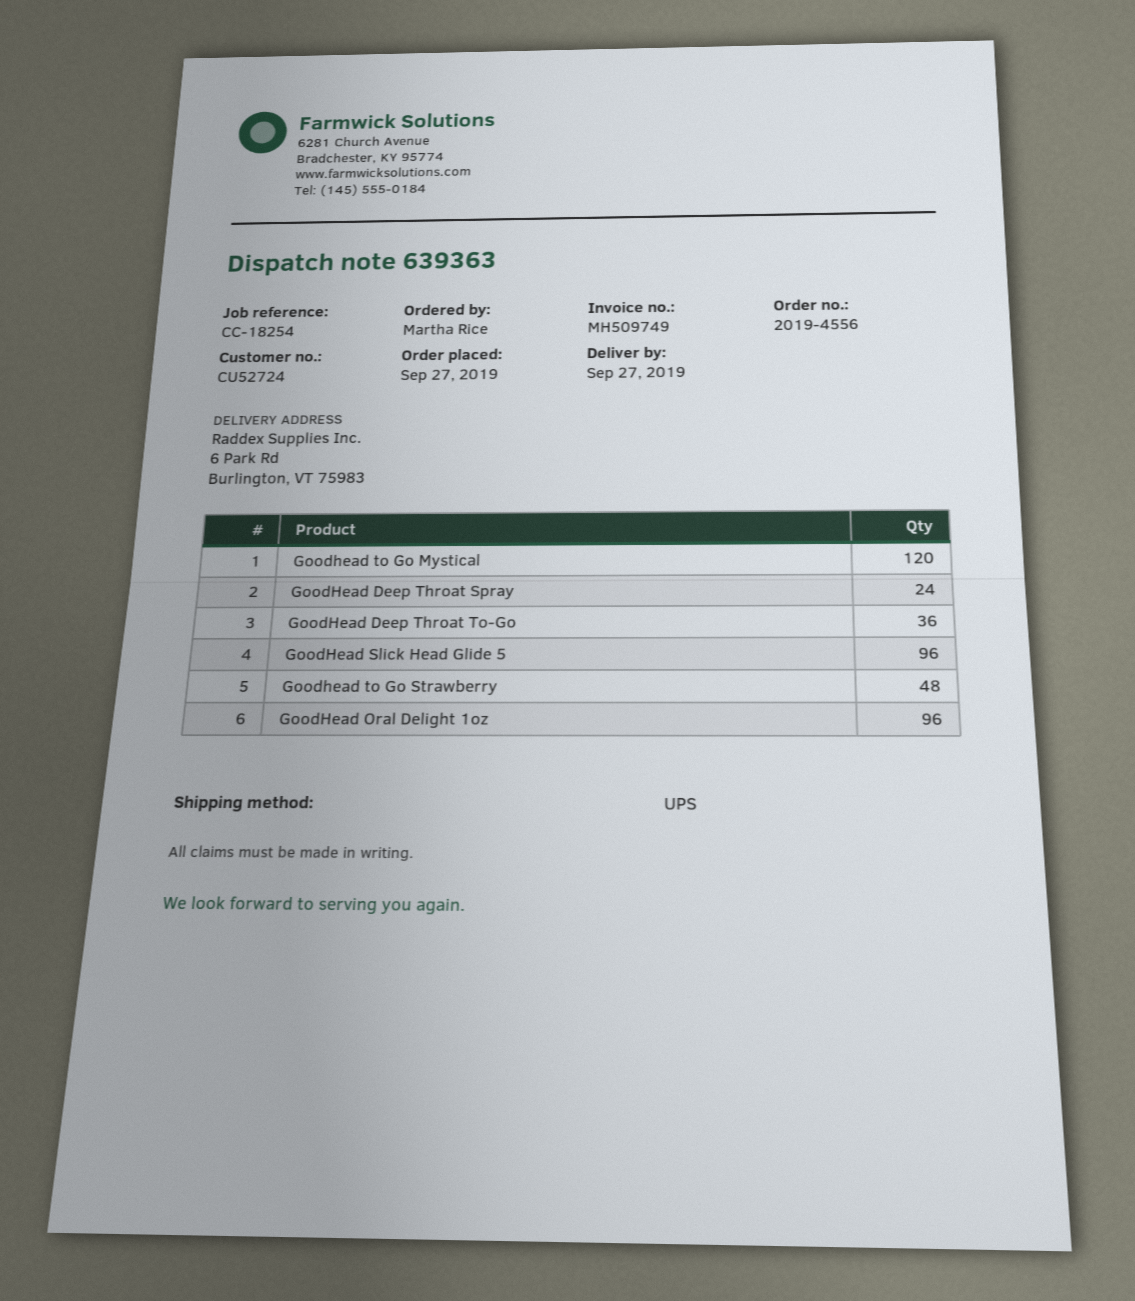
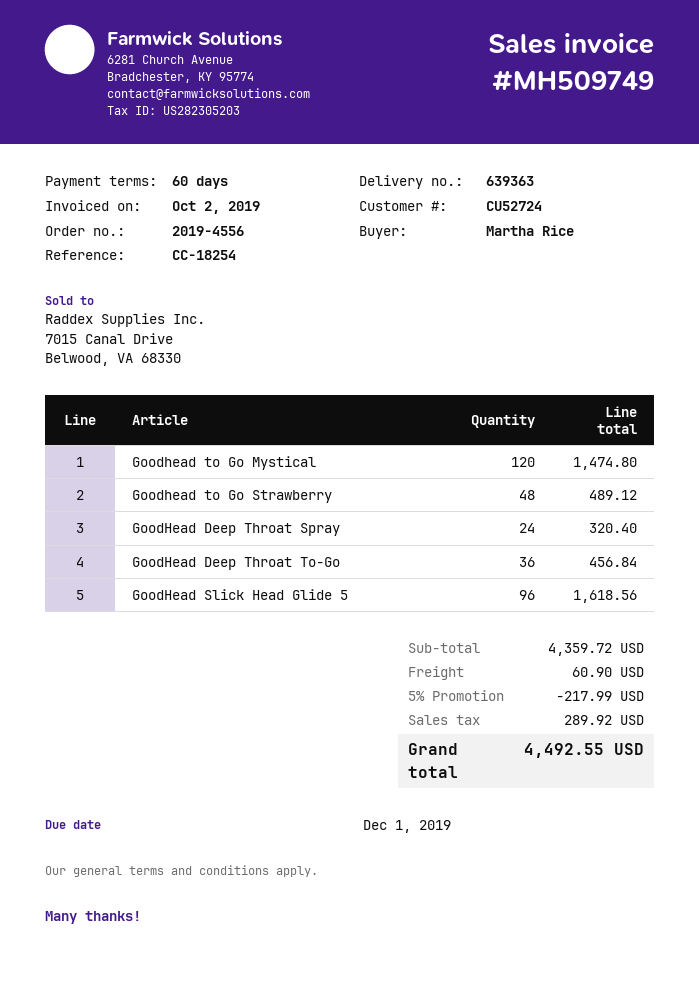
GoodHead Oral Delight 1oz: 96 -> none

